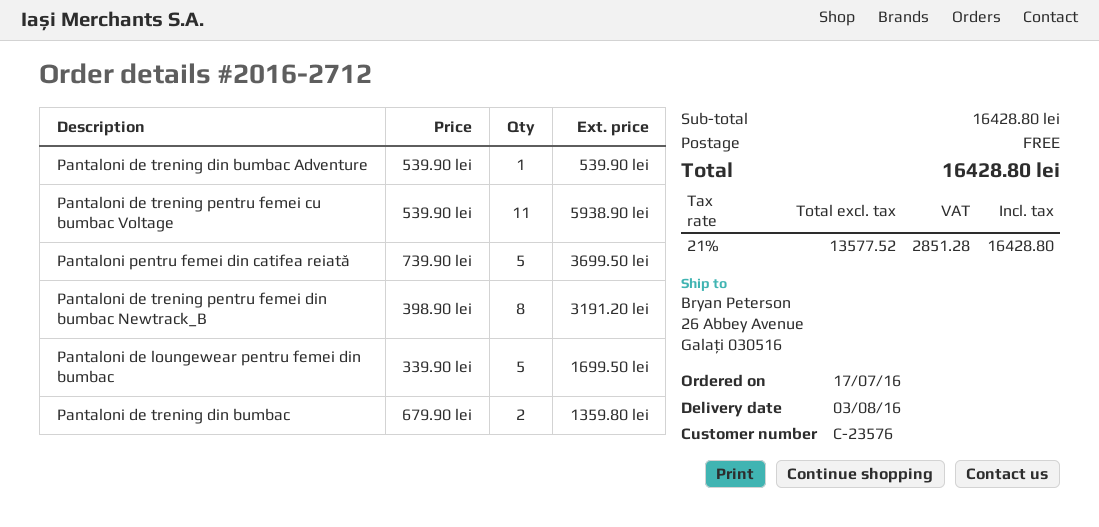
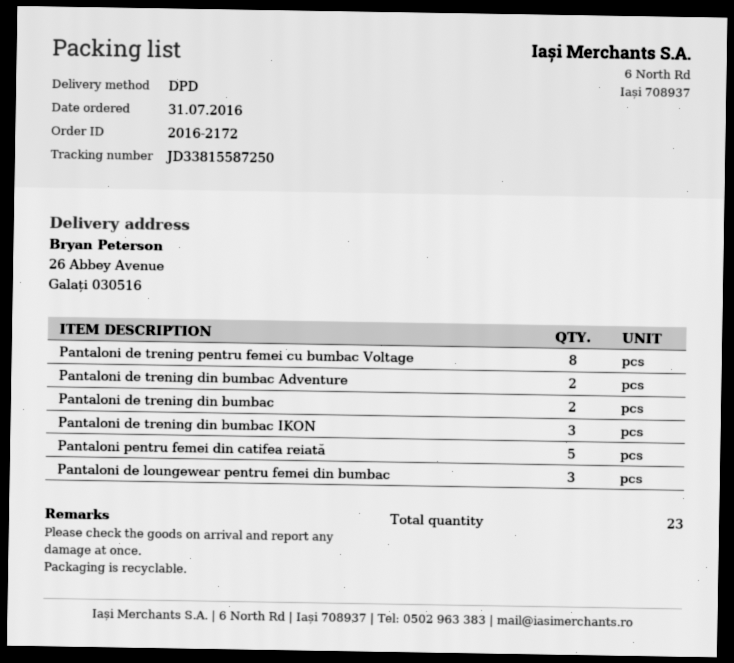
order number: 2016-2712 -> 2016-2172
order date: 2016-07-17 -> 2016-07-31
Pantaloni de trening din bumbac Adventure: 1 -> 2
Pantaloni de trening pentru femei cu bumbac Voltage: 11 -> 8
Pantaloni de trening pentru femei din bumbac Newtrack_B: 8 -> none
Pantaloni de loungewear pentru femei din bumbac: 5 -> 3
Pantaloni de trening din bumbac IKON: none -> 3

